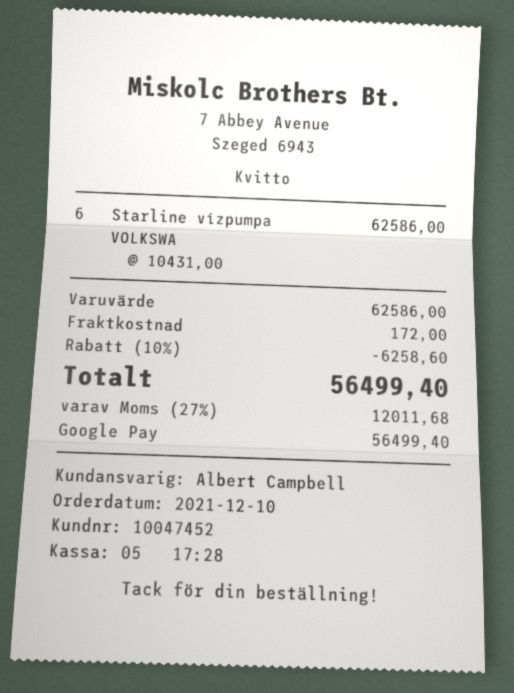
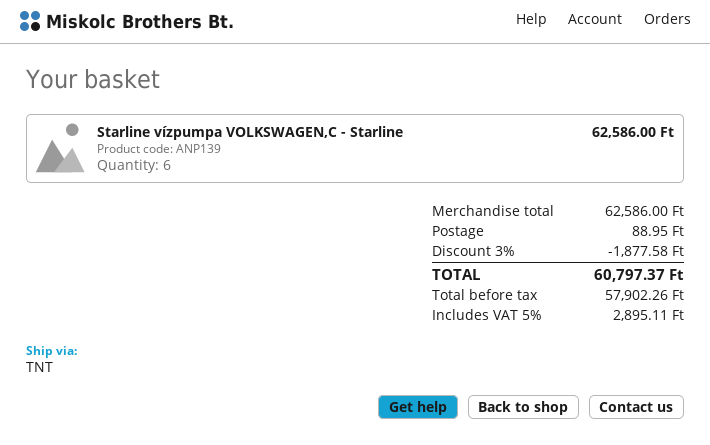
discount: 10% = 6258.60 -> 3% = 1877.58
shipping: 172.00 -> 88.95
tax: 27% = 12011.68 -> 5% = 2895.11
total: 56499.40 -> 60797.37

